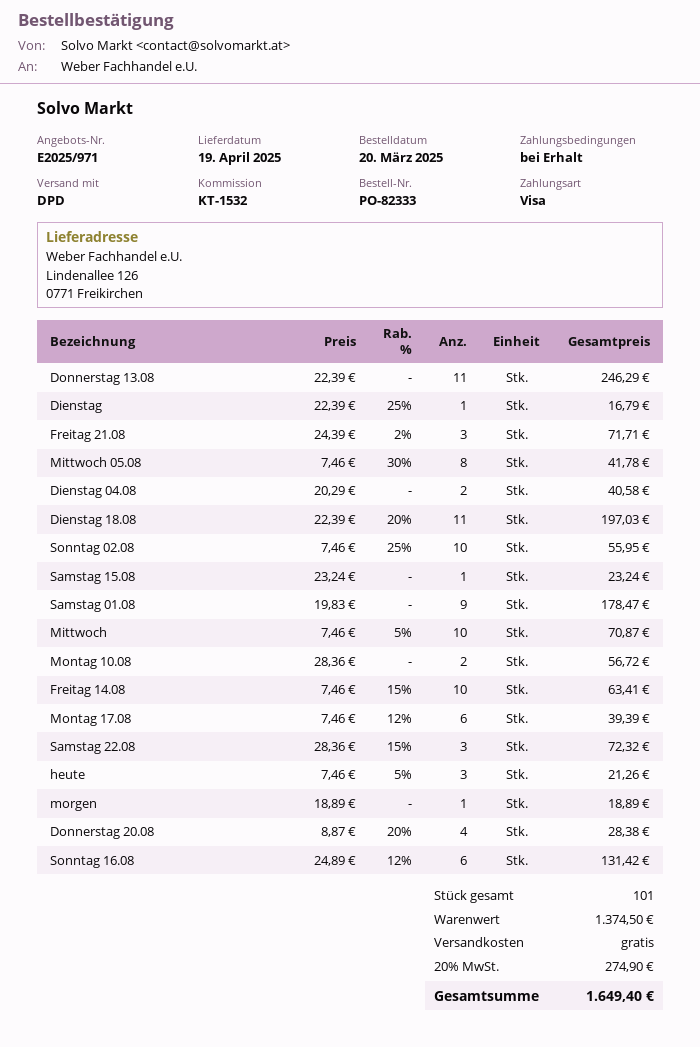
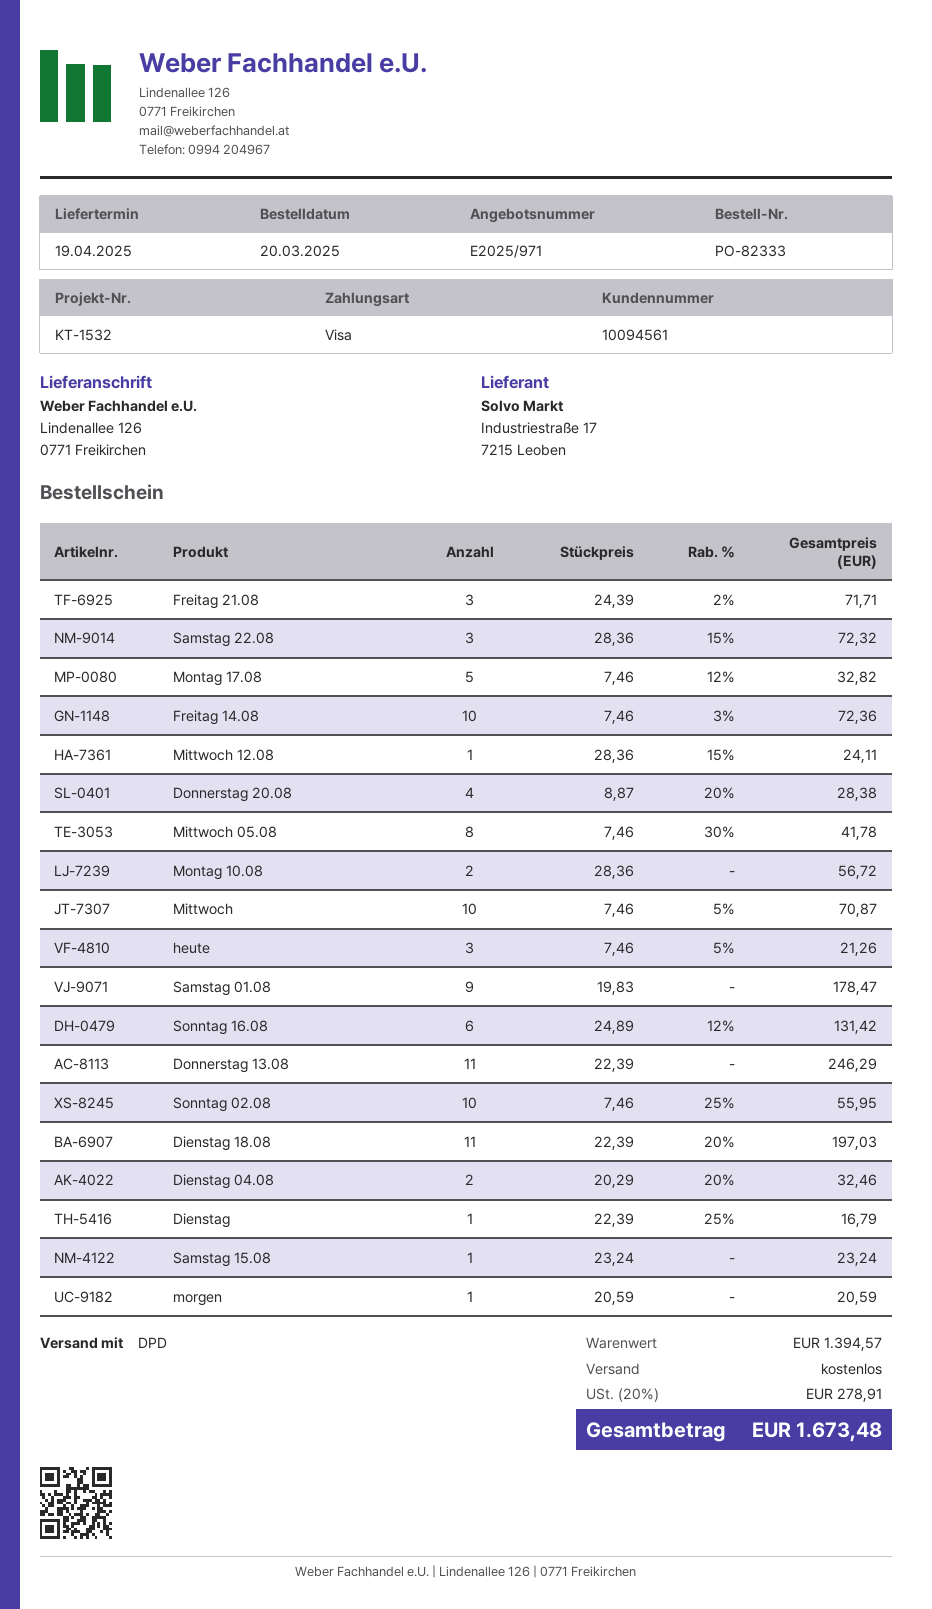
Dienstag 04.08: 2 x 20.29 = 40.58 -> 2 x 20.29 - 20% = 32.46
Freitag 14.08: 10 x 7.46 - 15% = 63.41 -> 10 x 7.46 - 3% = 72.36
Montag 17.08: 6 x 7.46 - 12% = 39.39 -> 5 x 7.46 - 12% = 32.82
morgen: 1 x 18.89 = 18.89 -> 1 x 20.59 = 20.59
Mittwoch 12.08: none -> 1 x 28.36 - 15% = 24.11
subtotal: 1374.50 -> 1394.57
tax: 20% = 274.90 -> 20% = 278.91
total: 1649.40 -> 1673.48

